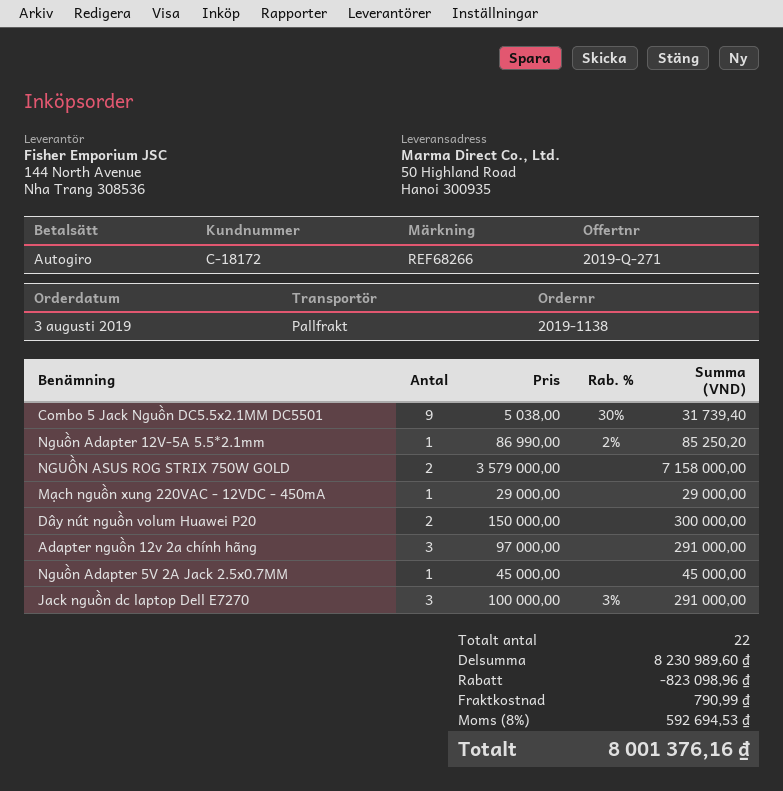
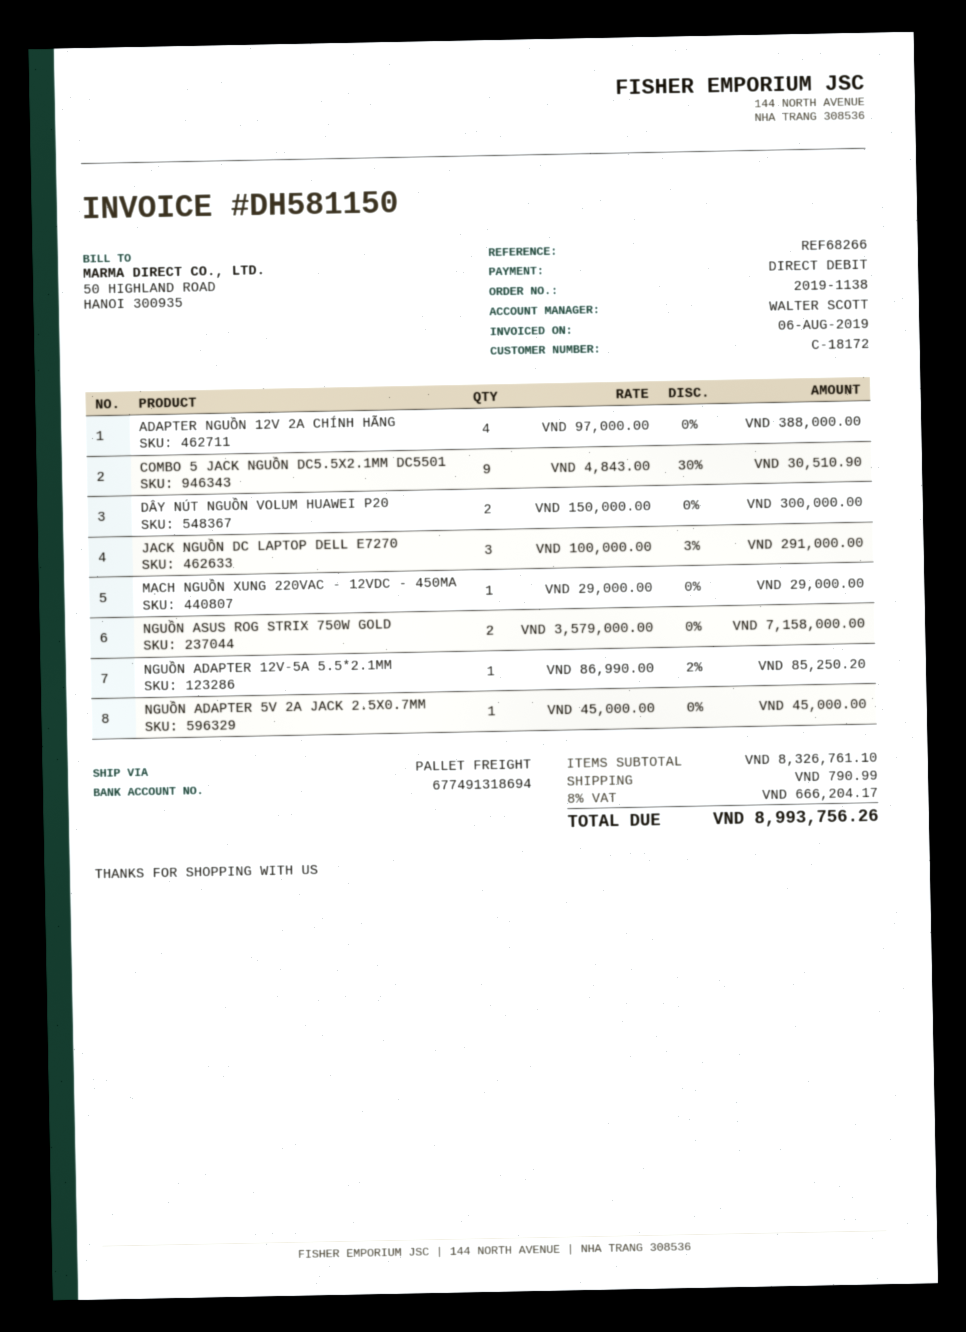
Combo 5 Jack Nguồn DC5.5x2.1MM DC5501: 9 x 5038.00 - 30% = 31739.40 -> 9 x 4843.00 - 30% = 30510.90
Adapter nguồn 12v 2a chính hãng: 3 x 97000.00 = 291000.00 -> 4 x 97000.00 = 388000.00
subtotal: 8230989.60 -> 8326761.10
discount: 823098.96 -> none
tax: 8% = 592694.53 -> 8% = 666204.17
total: 8001376.16 -> 8993756.26

